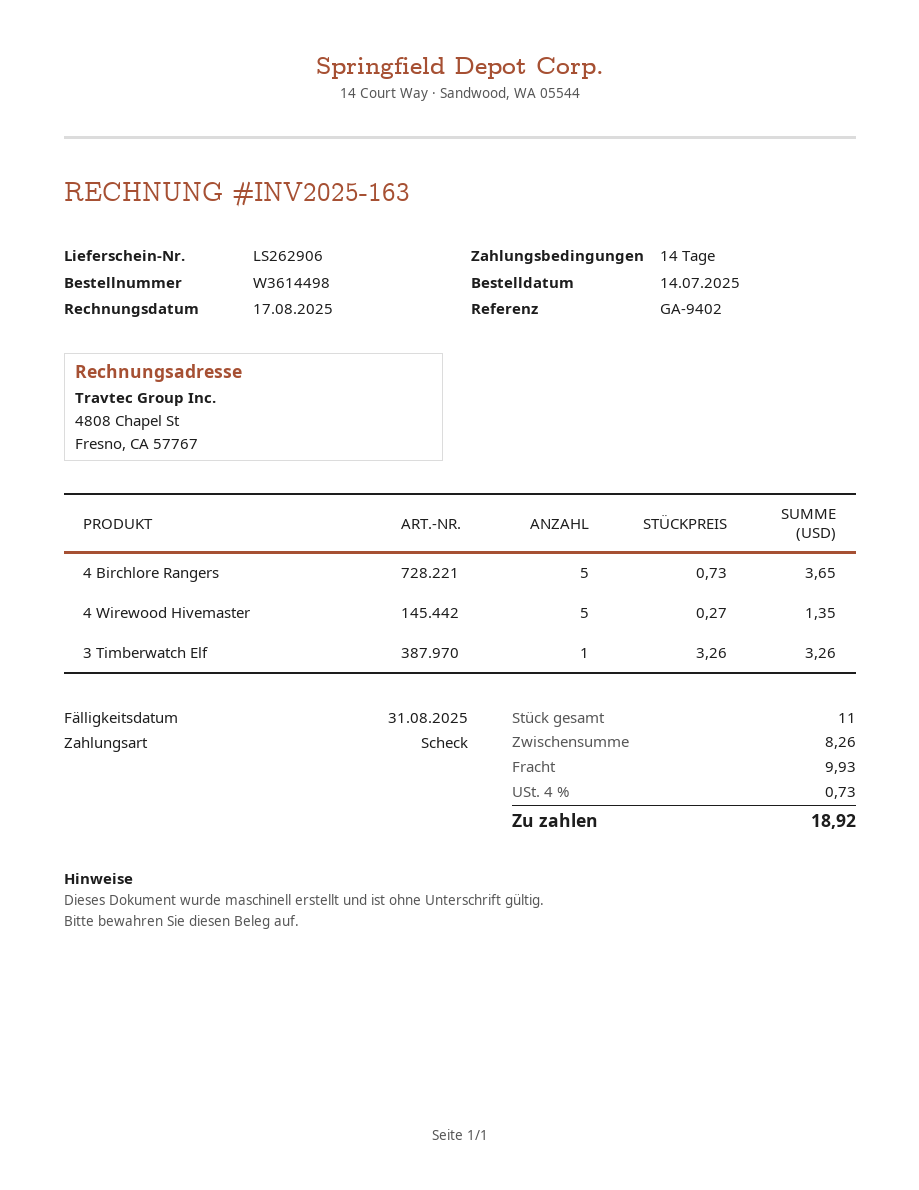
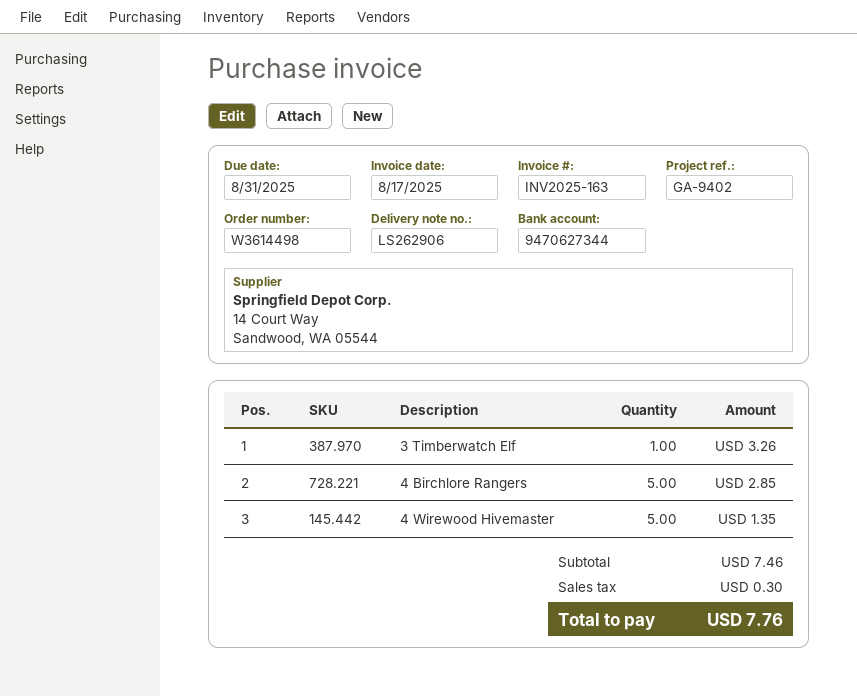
4 Birchlore Rangers: 5 for 3.65 -> 5 for 2.85
subtotal: 8.26 -> 7.46
shipping: 9.93 -> none
tax: 0.73 -> 0.30
total: 18.92 -> 7.76

